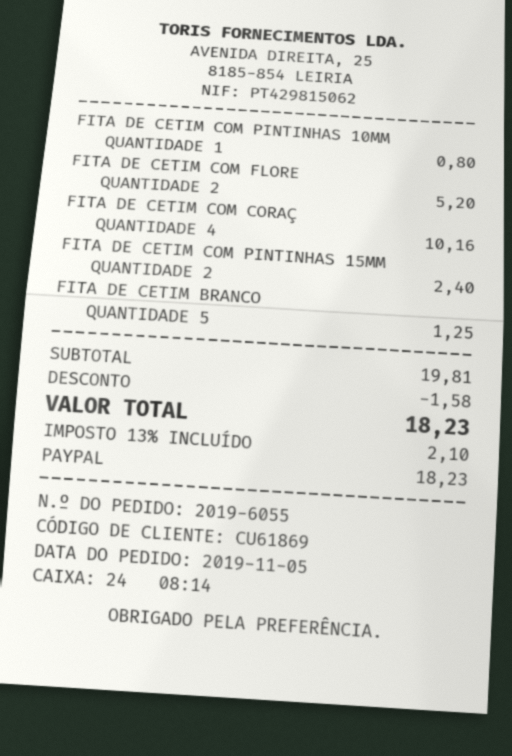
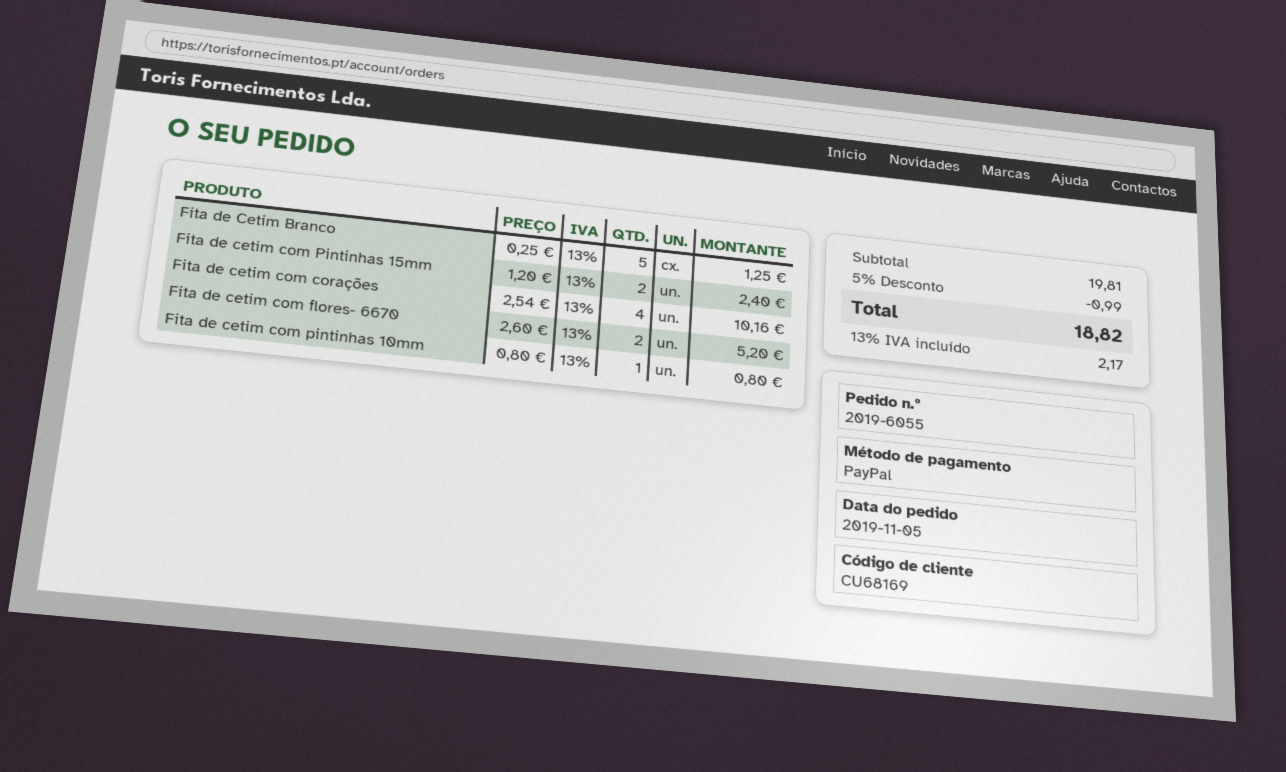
customer number: CU61869 -> CU68169
discount: 1.58 -> 0.99
tax: 13% = 2.10 -> 13% = 2.17
total: 18.23 -> 18.82

